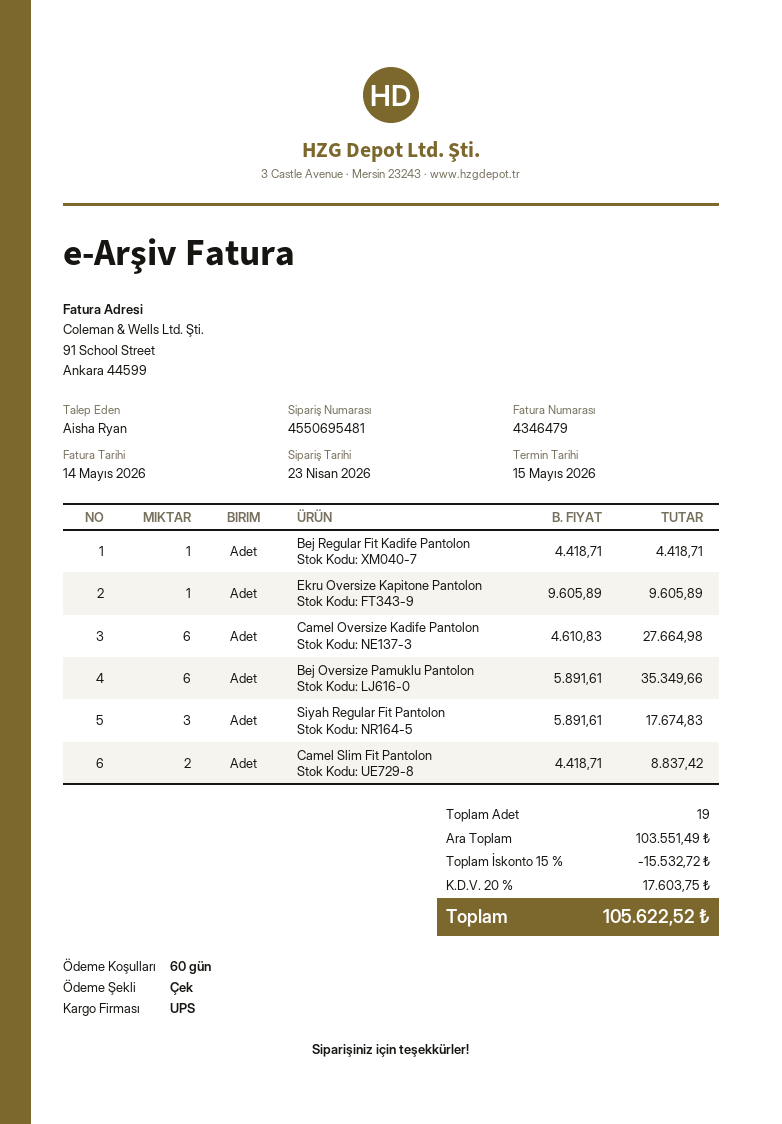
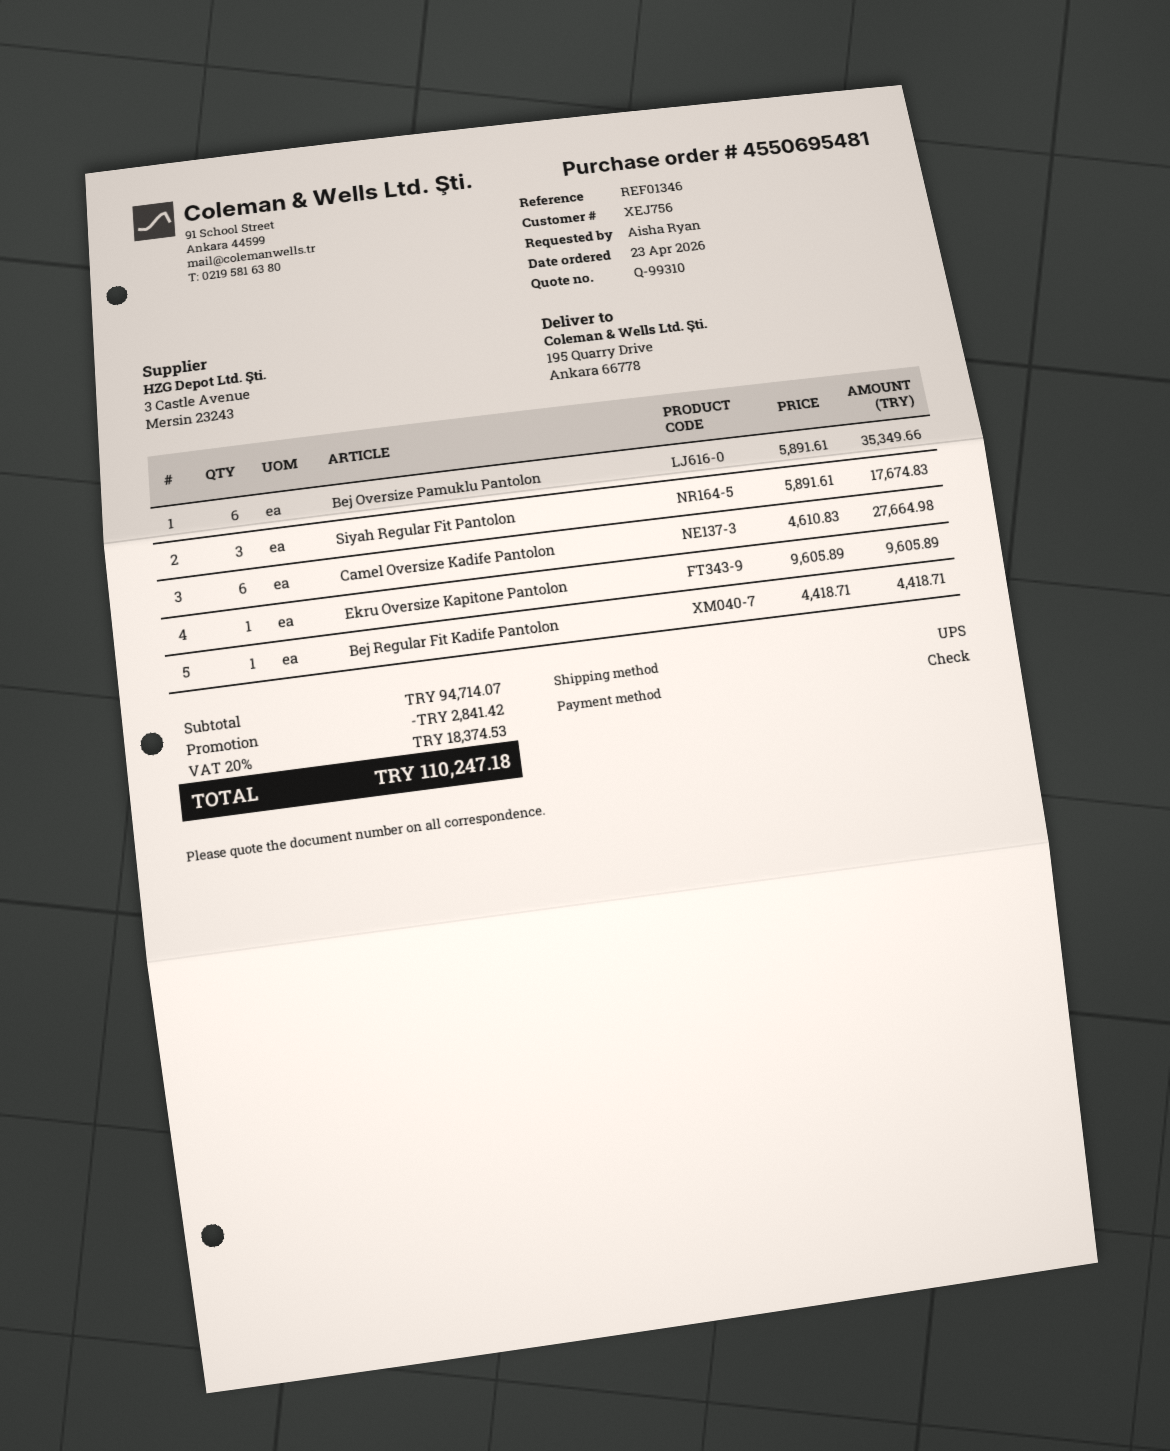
Camel Slim Fit Pantolon: 2 x 4418.71 = 8837.42 -> none
subtotal: 103551.49 -> 94714.07
discount: 15532.72 -> 2841.42
tax: 20% = 17603.75 -> 20% = 18374.53
total: 105622.52 -> 110247.18

